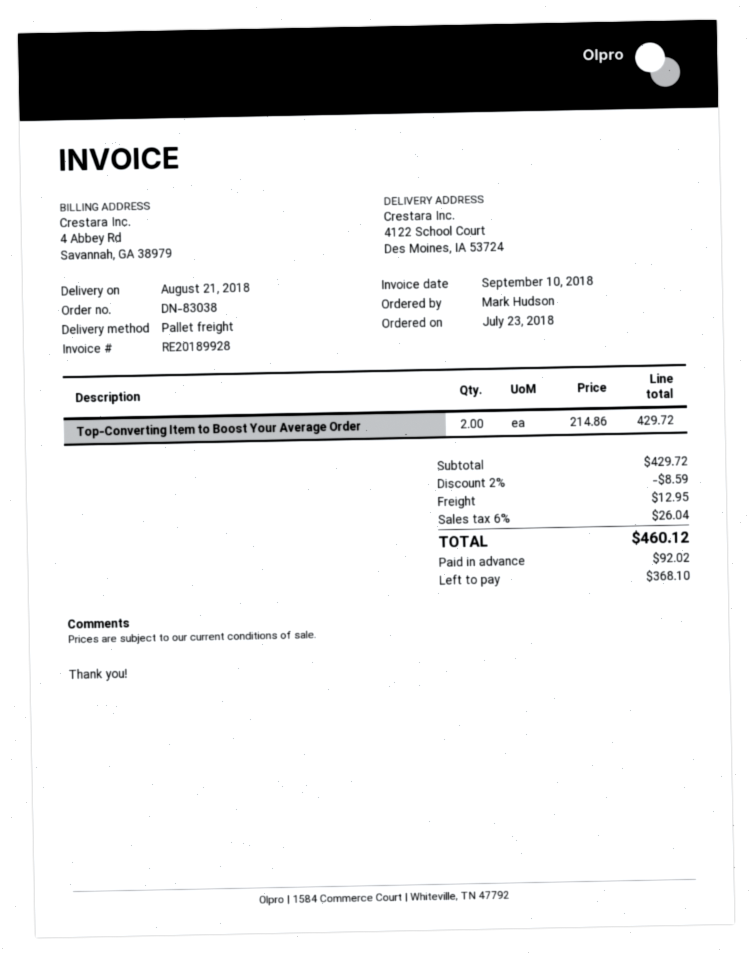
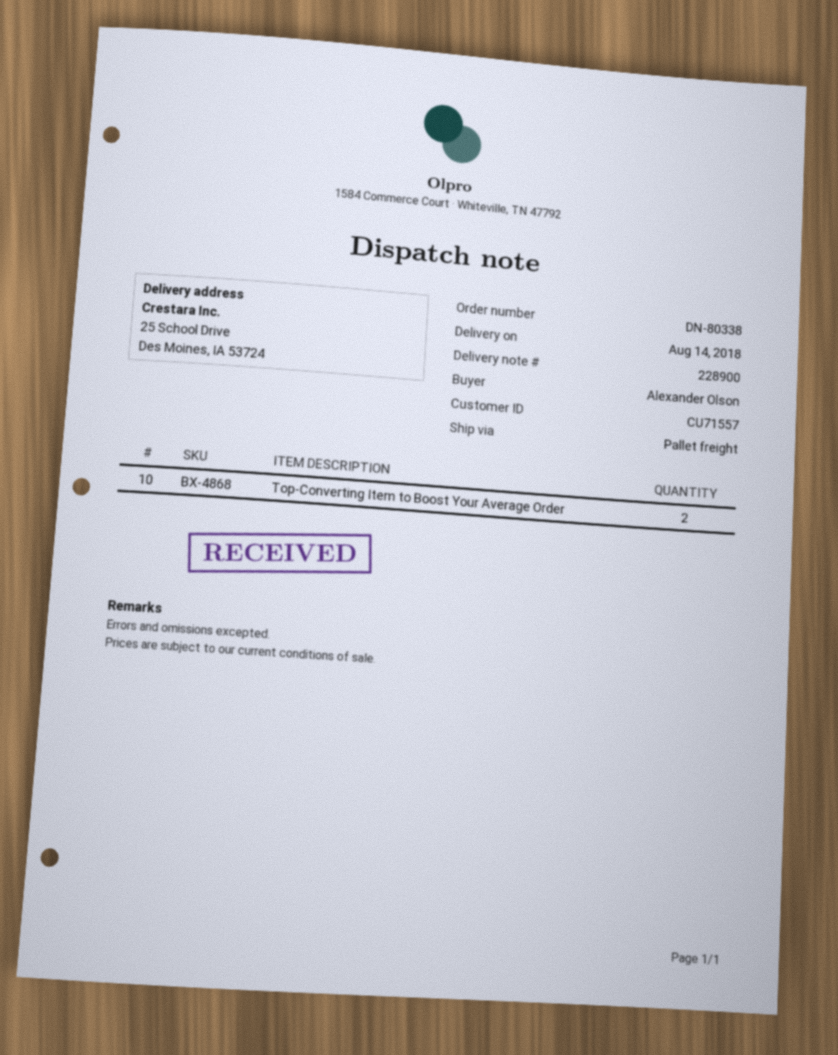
order number: DN-83038 -> DN-80338
delivery date: 2018-08-21 -> 2018-08-14
ordered by: Mark Hudson -> Alexander Olson
ship to: 4122 School Court, Des Moines, IA 53724 -> 25 School Drive, Des Moines, IA 53724

